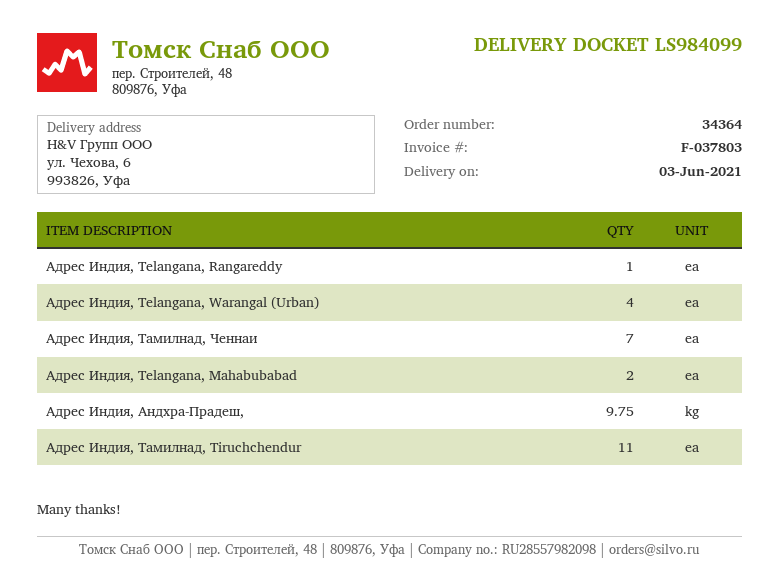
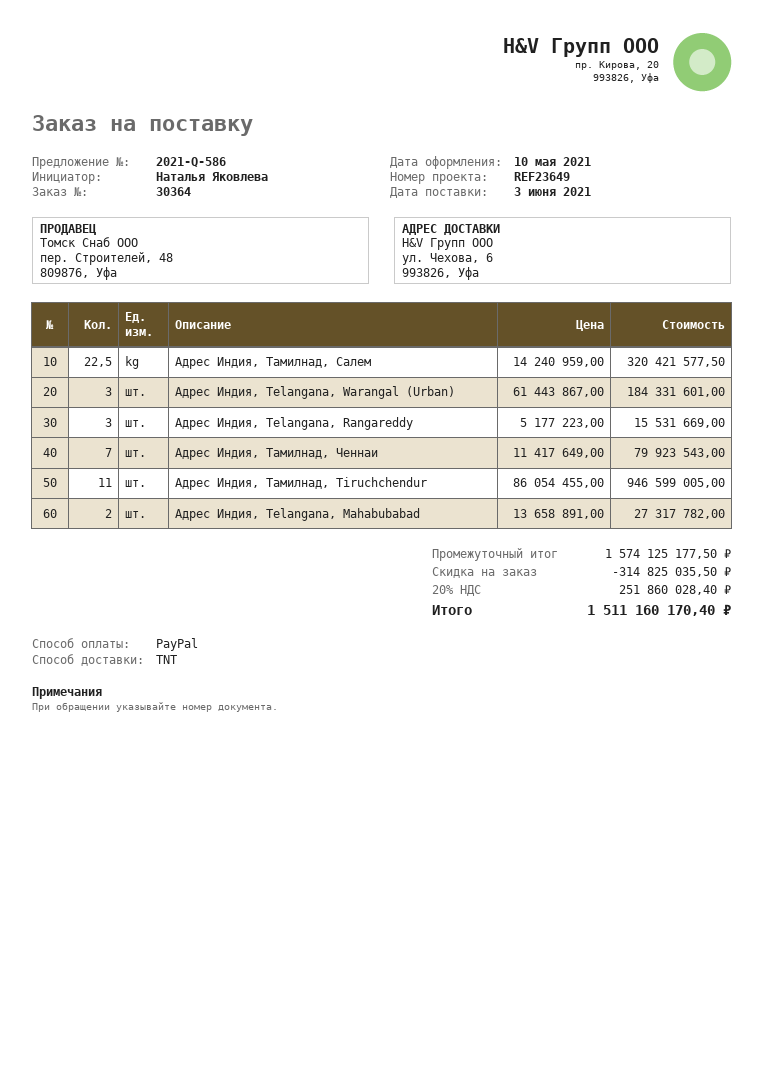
order number: 34364 -> 30364
Адрес Индия, Telangana, Rangareddy: 1 -> 3
Адрес Индия, Telangana, Warangal (Urban): 4 -> 3
Адрес Индия, Андхра-Прадеш,: 9.75 -> none
Адрес Индия, Тамилнад, Салем: none -> 22.5

